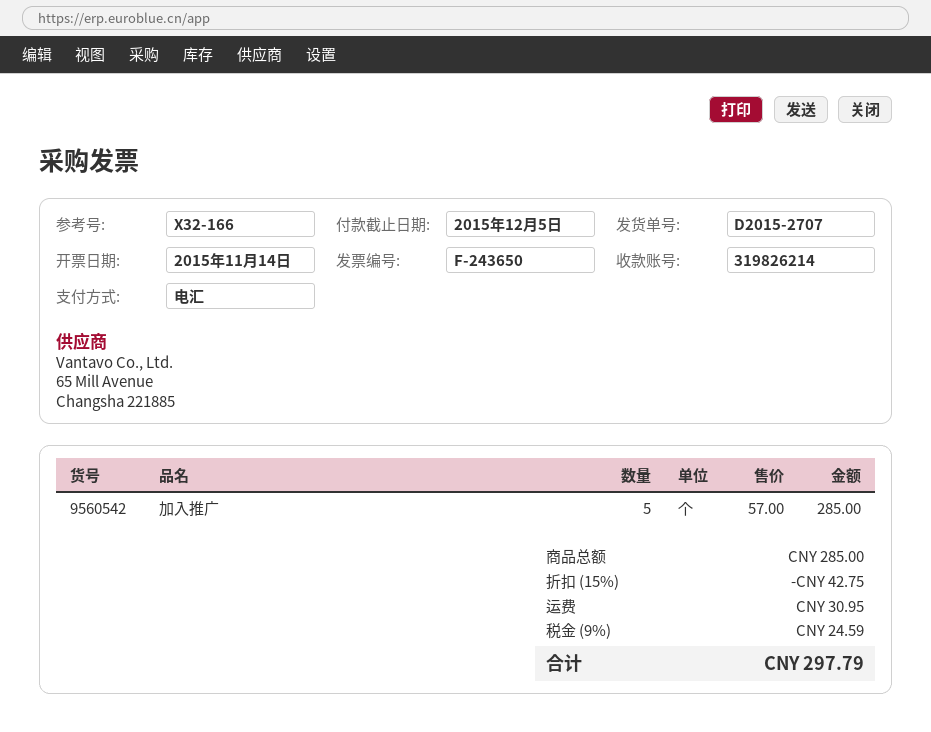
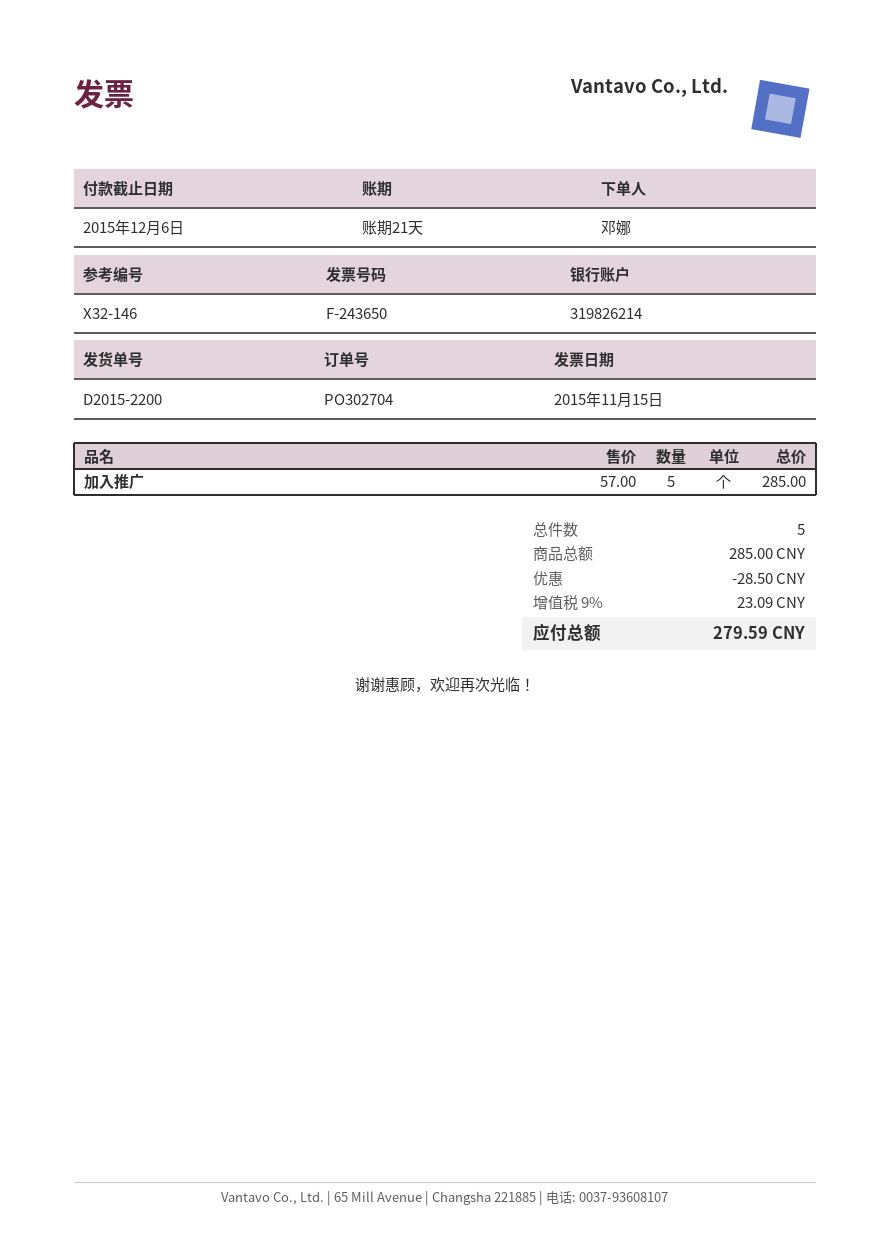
delivery note number: D2015-2707 -> D2015-2200
invoice date: 2015-11-14 -> 2015-11-15
due date: 2015-12-05 -> 2015-12-06
reference: X32-166 -> X32-146
discount: 42.75 -> 28.50
shipping: 30.95 -> none
tax: 9% = 24.59 -> 9% = 23.09
total: 297.79 -> 279.59

